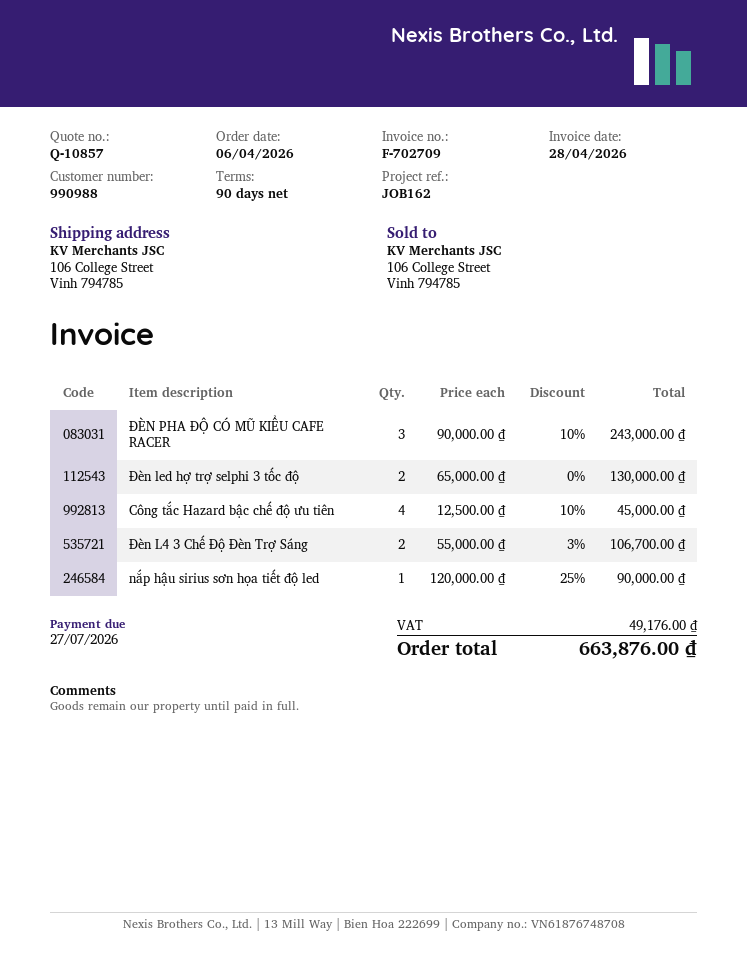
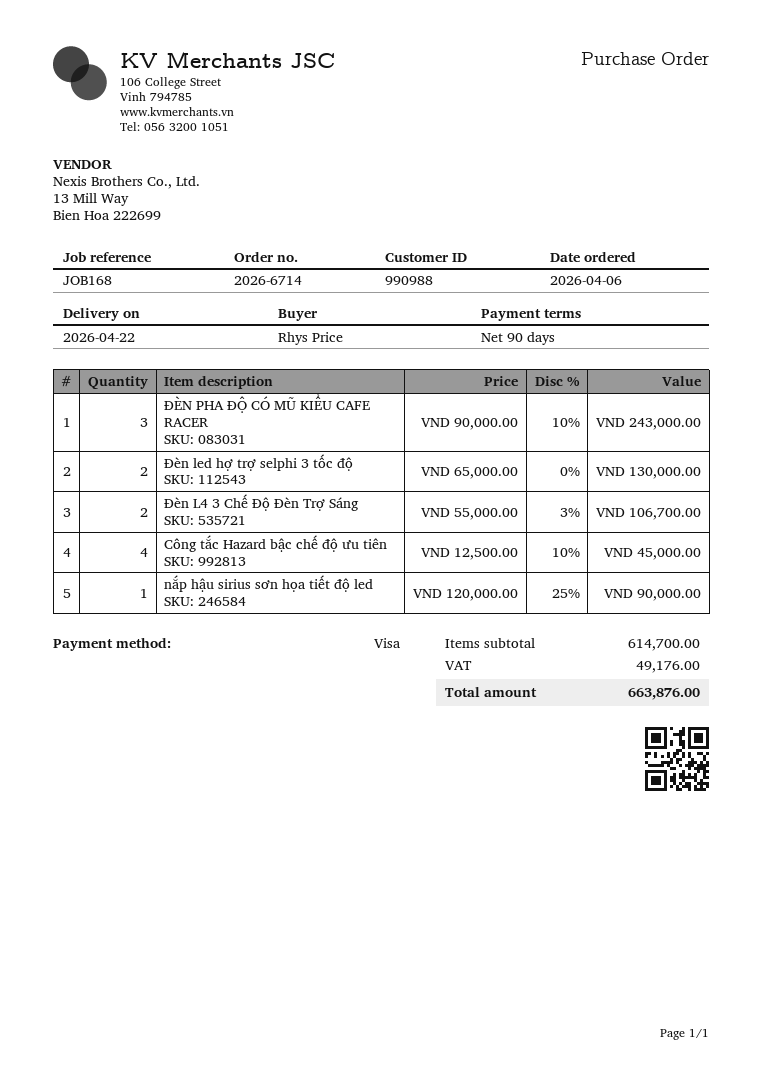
reference: JOB162 -> JOB168

